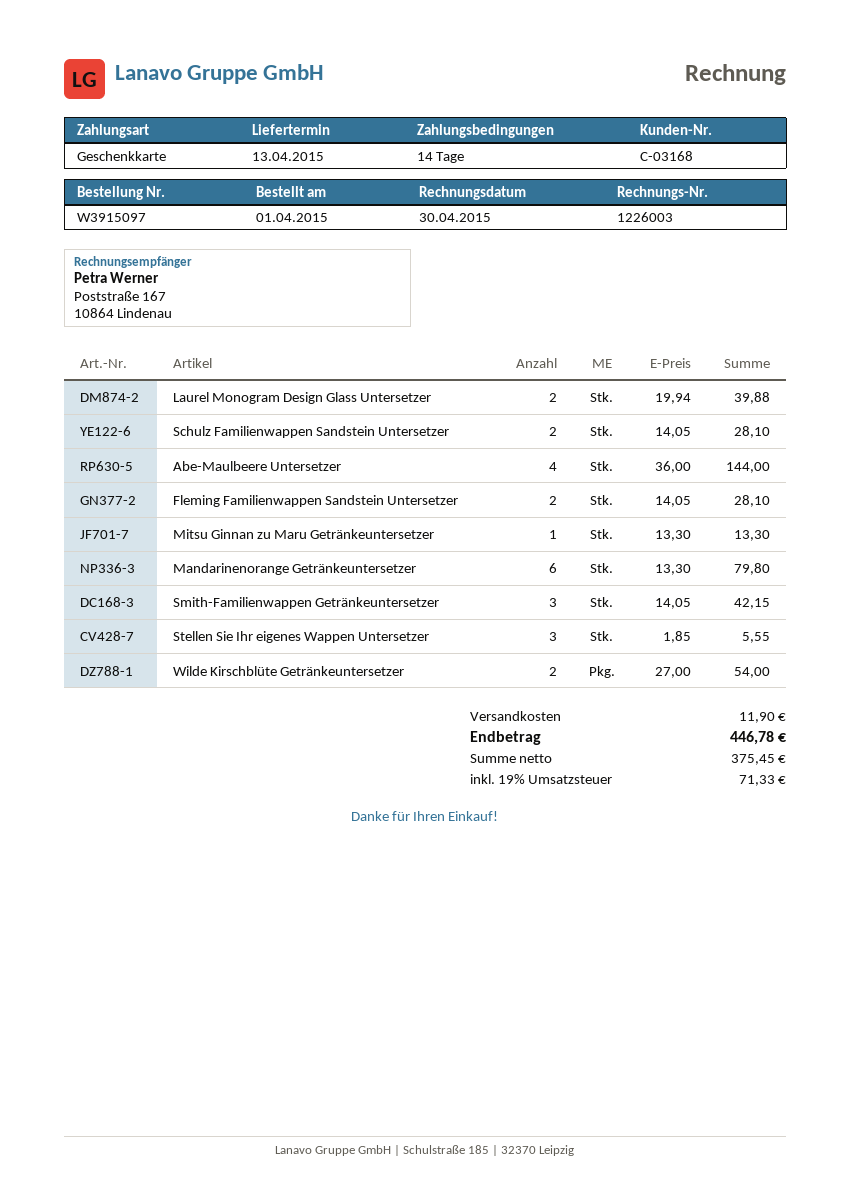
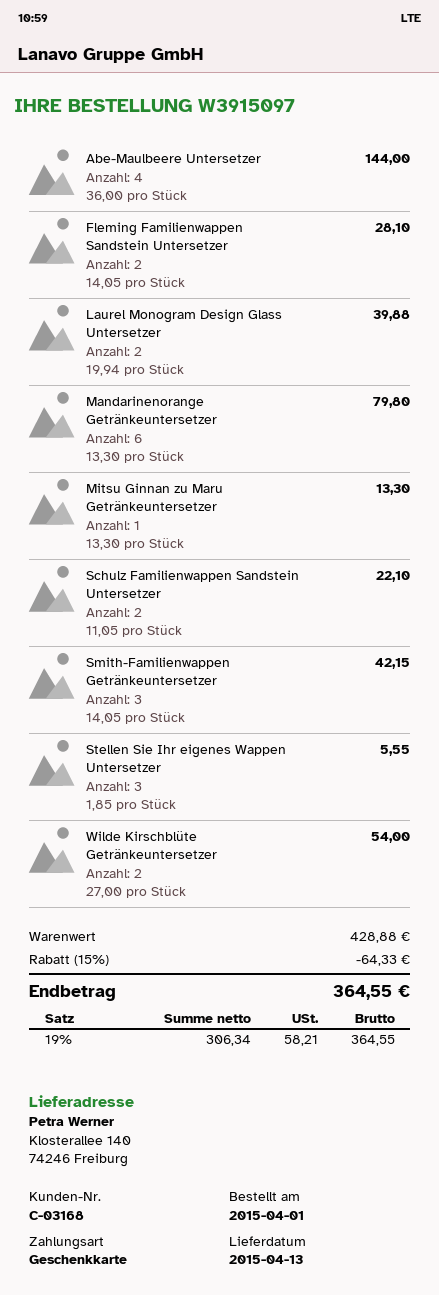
Schulz Familienwappen Sandstein Untersetzer: 2 x 14.05 = 28.10 -> 2 x 11.05 = 22.10
discount: none -> 15% = 64.33
shipping: 11.90 -> none
net: 375.45 -> 306.34
tax: 19% = 71.33 -> 19% = 58.21
total: 446.78 -> 364.55

